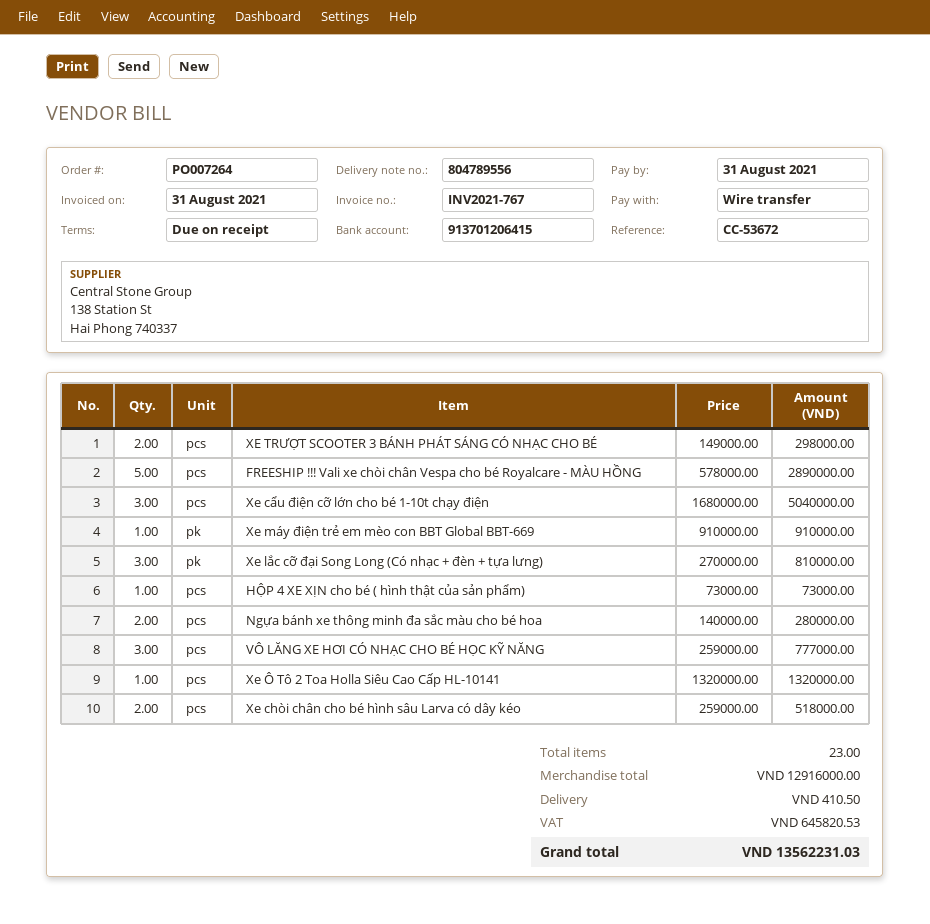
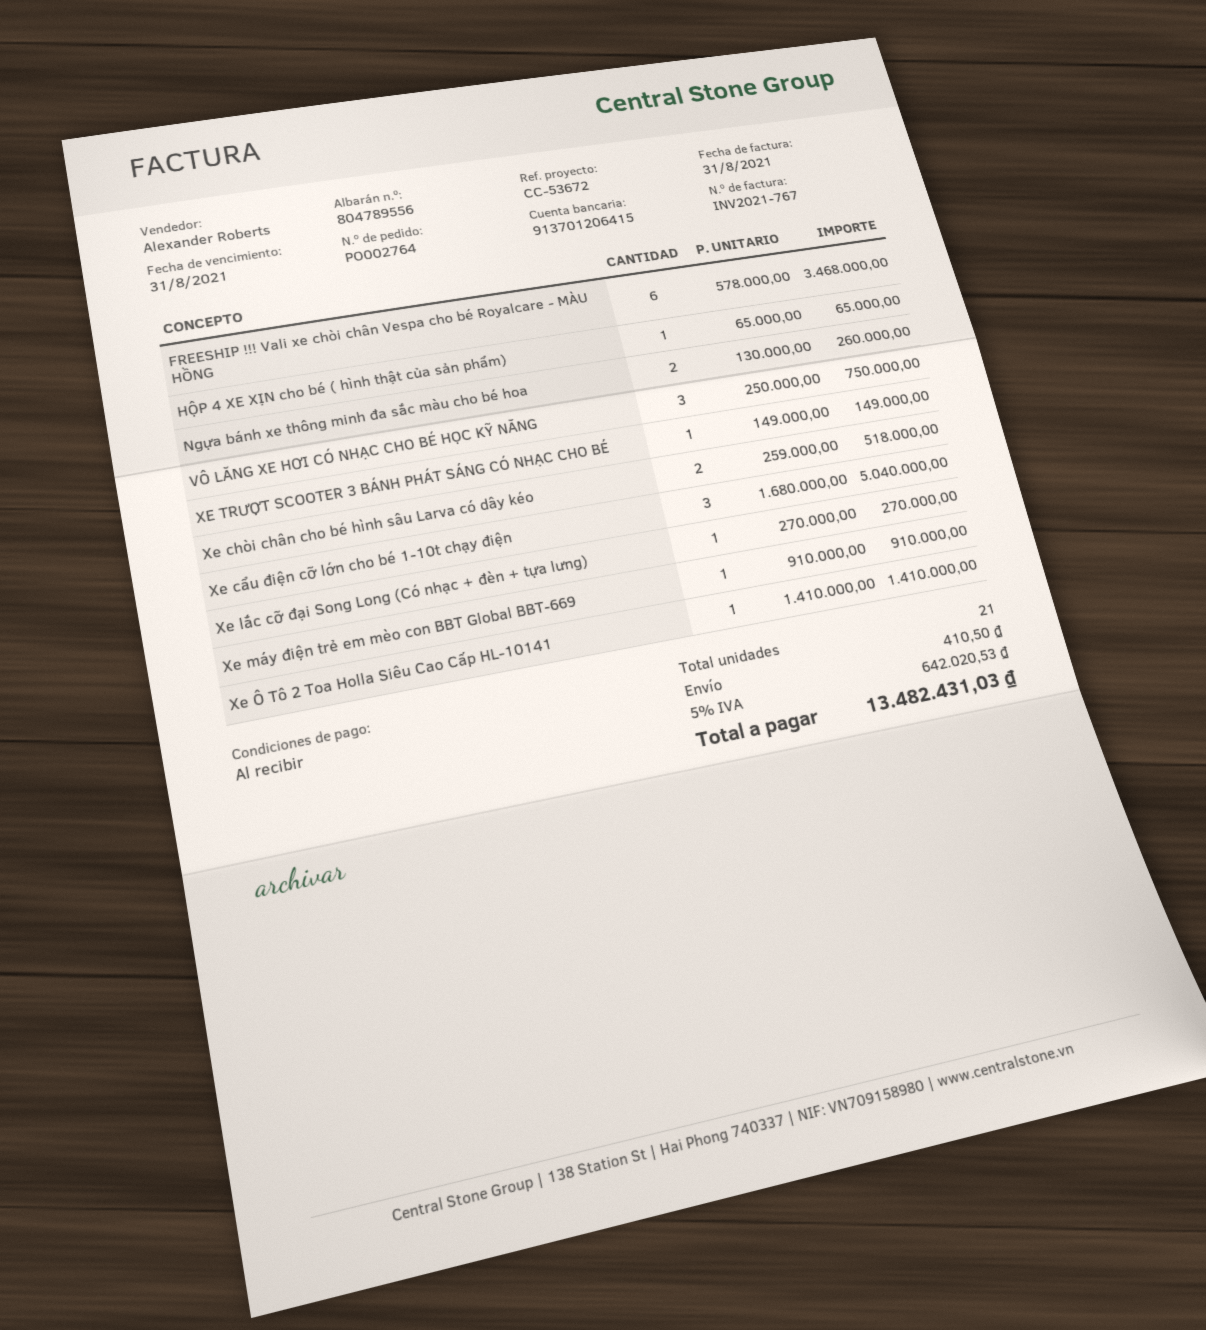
order number: PO007264 -> PO002764
XE TRƯỢT SCOOTER 3 BÁNH PHÁT SÁNG CÓ NHẠC CHO BÉ: 2 x 149000.00 = 298000.00 -> 1 x 149000.00 = 149000.00
FREESHIP !!! Vali xe chòi chân Vespa cho bé Royalcare - MÀU HỒNG: 5 x 578000.00 = 2890000.00 -> 6 x 578000.00 = 3468000.00
Xe lắc cỡ đại Song Long (Có nhạc + đèn + tựa lưng): 3 x 270000.00 = 810000.00 -> 1 x 270000.00 = 270000.00
HỘP 4 XE XỊN cho bé ( hình thật của sản phẩm): 1 x 73000.00 = 73000.00 -> 1 x 65000.00 = 65000.00
Ngựa bánh xe thông minh đa sắc màu cho bé hoa: 2 x 140000.00 = 280000.00 -> 2 x 130000.00 = 260000.00
VÔ LĂNG XE HƠI CÓ NHẠC CHO BÉ HỌC KỸ NĂNG: 3 x 259000.00 = 777000.00 -> 3 x 250000.00 = 750000.00
Xe Ô Tô 2 Toa Holla Siêu Cao Cấp HL-10141: 1 x 1320000.00 = 1320000.00 -> 1 x 1410000.00 = 1410000.00
total quantity: 23 -> 21
tax: 645820.53 -> 642020.53
total: 13562231.03 -> 13482431.03

